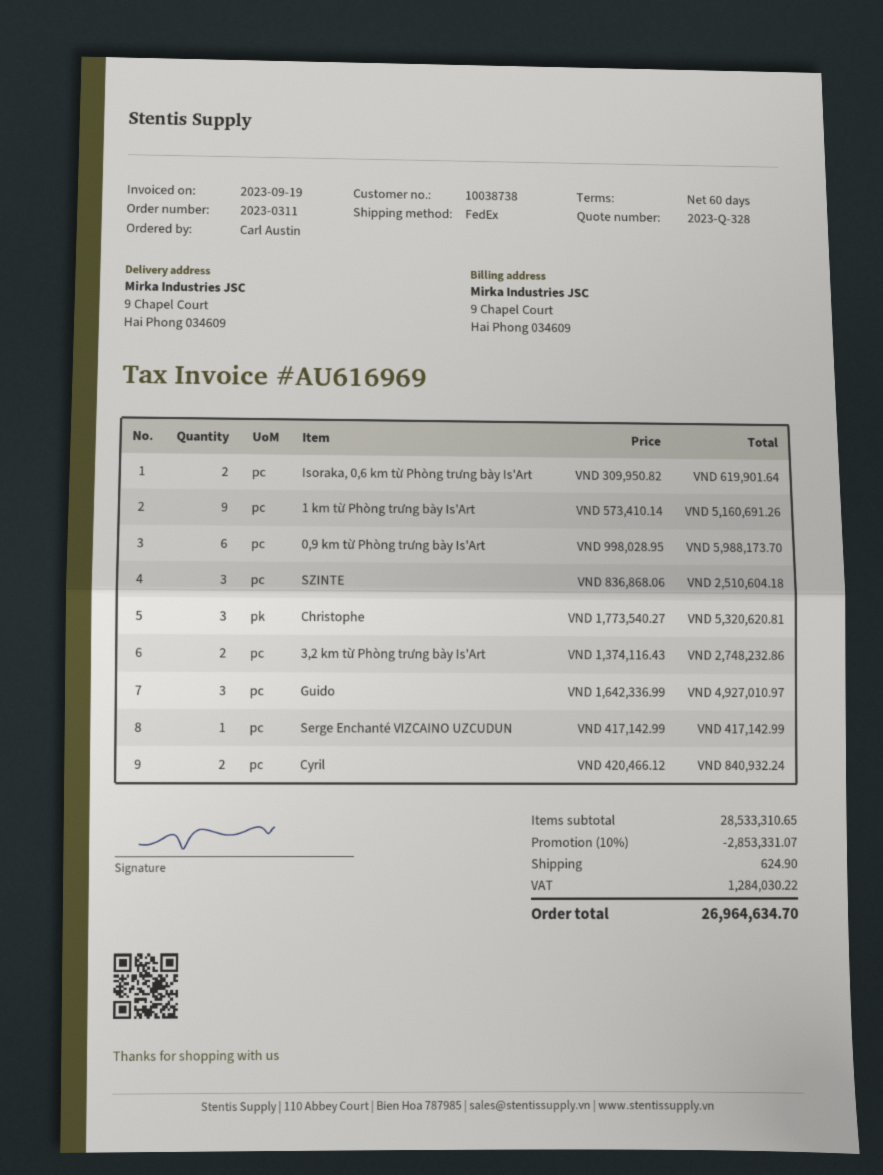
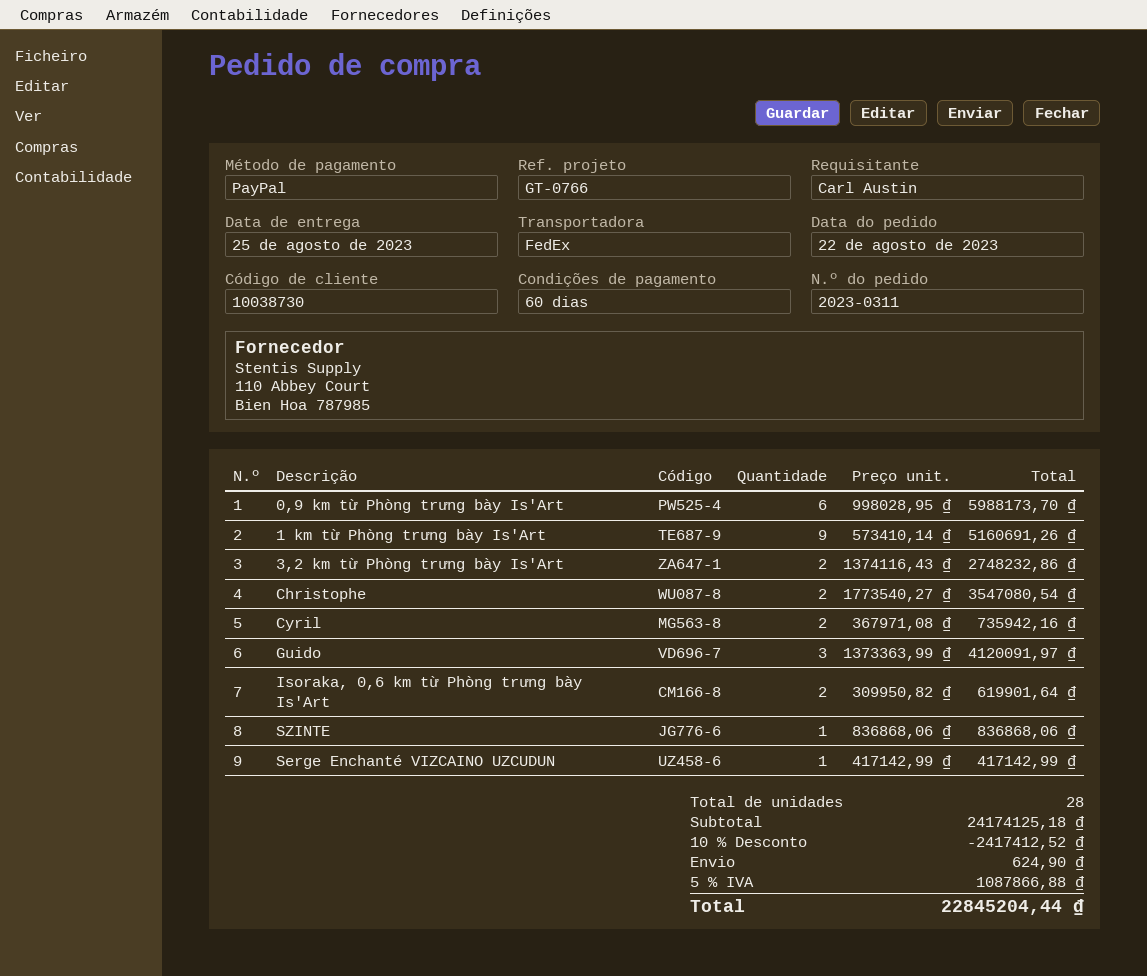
customer number: 10038738 -> 10038730
SZINTE: 3 x 836868.06 = 2510604.18 -> 1 x 836868.06 = 836868.06
Christophe: 3 x 1773540.27 = 5320620.81 -> 2 x 1773540.27 = 3547080.54
Guido: 3 x 1642336.99 = 4927010.97 -> 3 x 1373363.99 = 4120091.97
Cyril: 2 x 420466.12 = 840932.24 -> 2 x 367971.08 = 735942.16
subtotal: 28533310.65 -> 24174125.18
discount: 10% = 2853331.07 -> 10% = 2417412.52
tax: 1284030.22 -> 1087866.88
total: 26964634.70 -> 22845204.44

